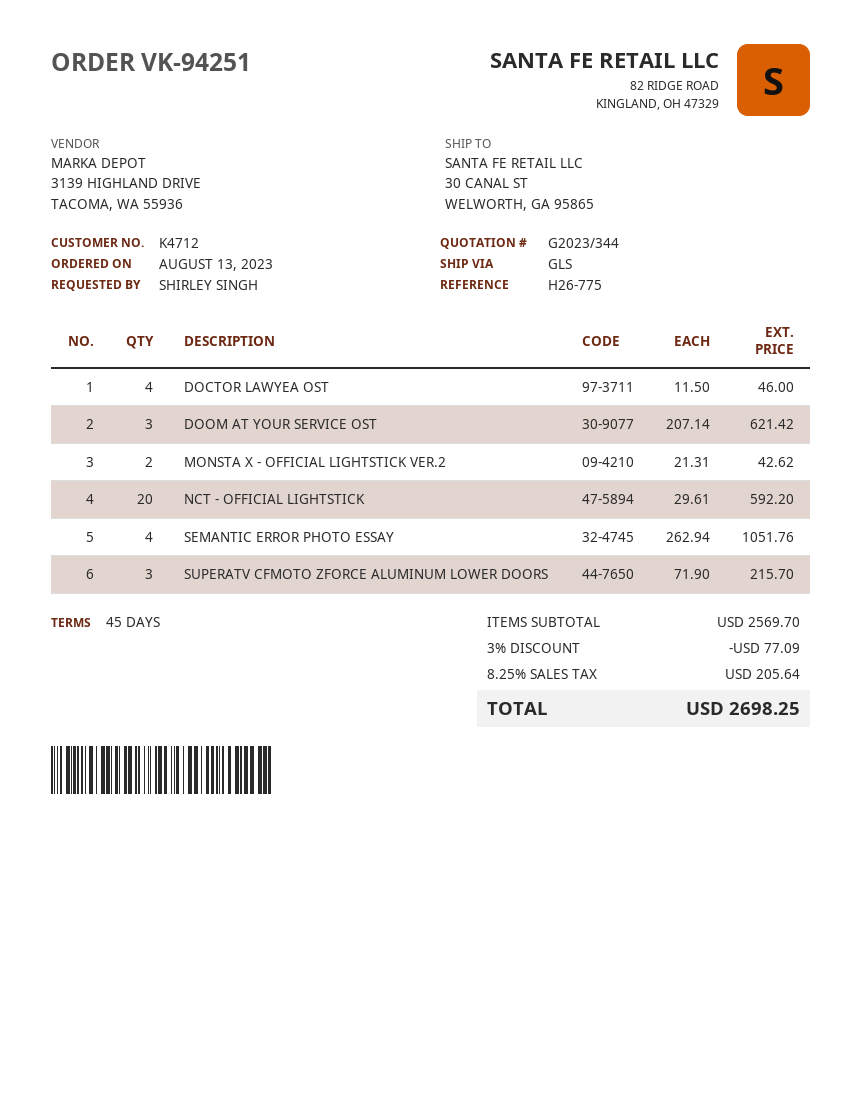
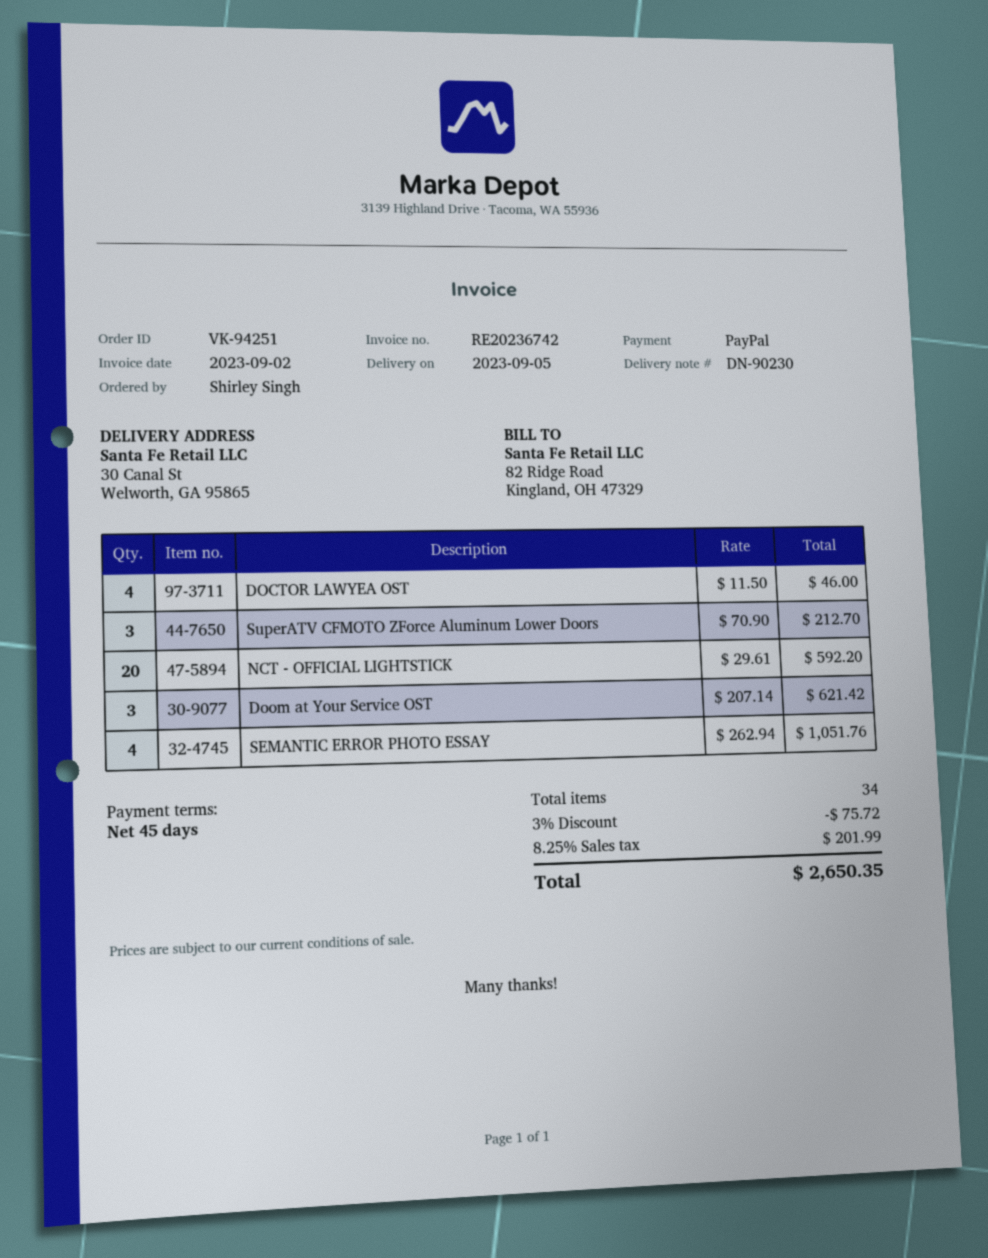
MONSTA X - OFFICIAL LIGHTSTICK VER.2: 2 x 21.31 = 42.62 -> none
SUPERATV CFMOTO ZFORCE ALUMINUM LOWER DOORS: 3 x 71.90 = 215.70 -> 3 x 70.90 = 212.70
discount: 3% = 77.09 -> 3% = 75.72
tax: 8.25% = 205.64 -> 8.25% = 201.99
total: 2698.25 -> 2650.35

